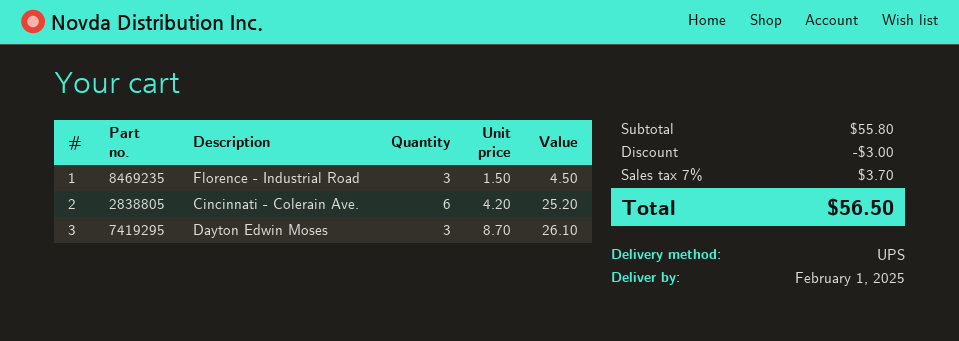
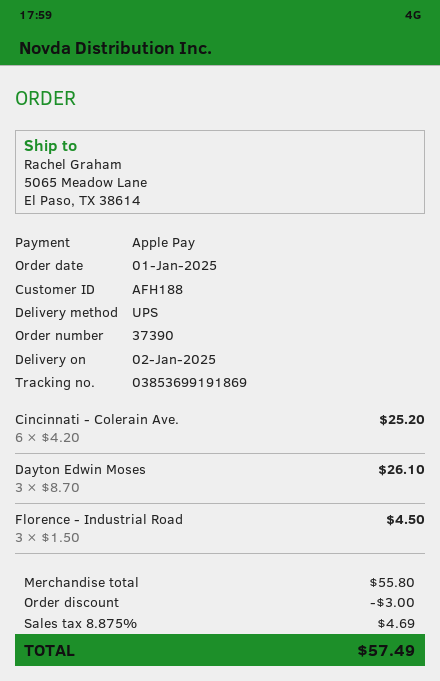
delivery date: 2025-02-01 -> 2025-01-02
tax: 7% = 3.70 -> 8.875% = 4.69
total: 56.50 -> 57.49

